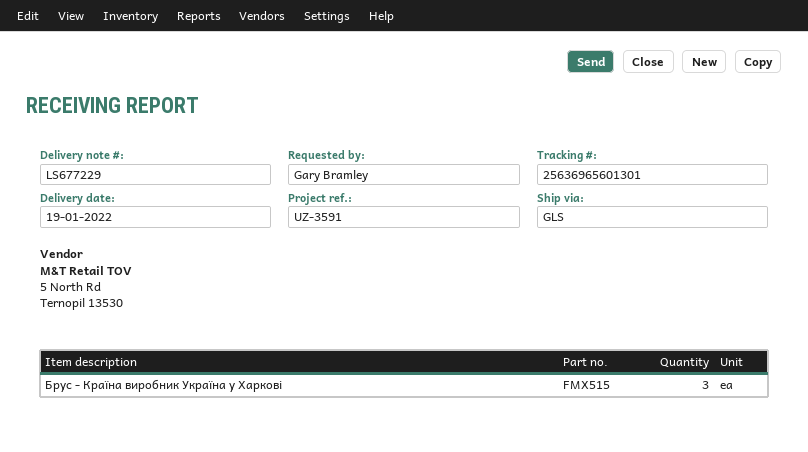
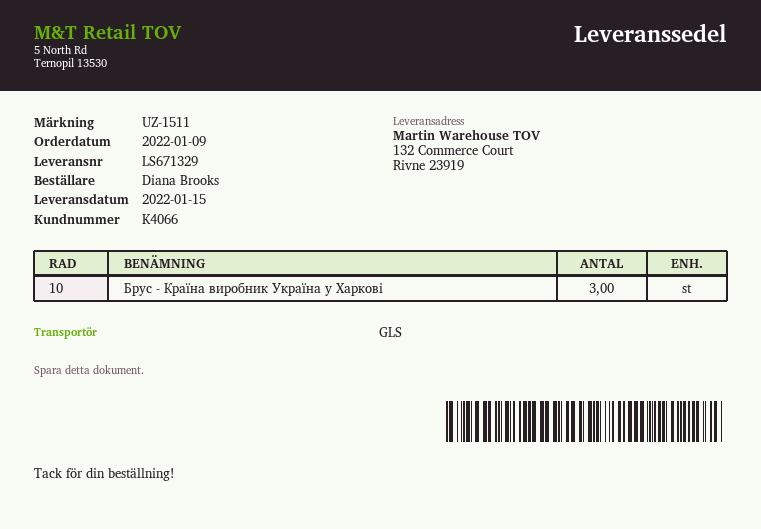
delivery note number: LS677229 -> LS671329
delivery date: 2022-01-19 -> 2022-01-15
reference: UZ-3591 -> UZ-1511
ordered by: Gary Bramley -> Diana Brooks

